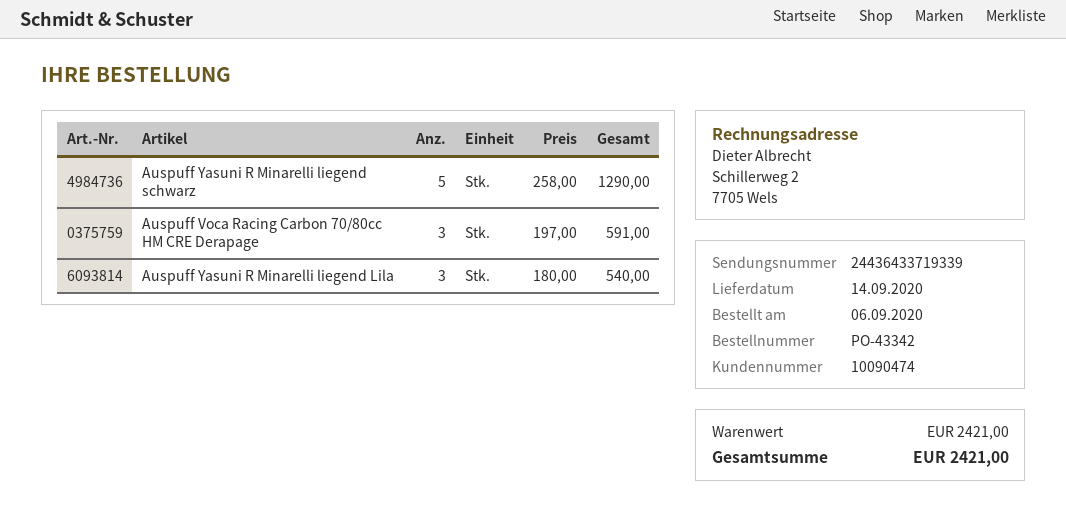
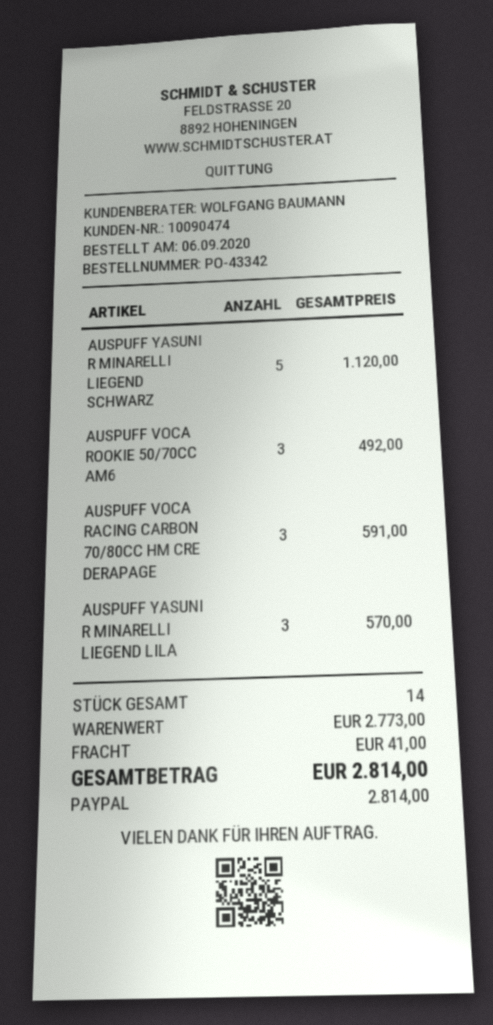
Auspuff Yasuni R Minarelli liegend schwarz: 5 for 1290.00 -> 5 for 1120.00
Auspuff Yasuni R Minarelli liegend Lila: 3 for 540.00 -> 3 for 570.00
AUSPUFF VOCA ROOKIE 50/70CC AM6: none -> 3 for 492.00
subtotal: 2421.00 -> 2773.00
shipping: none -> 41.00
total: 2421.00 -> 2814.00

